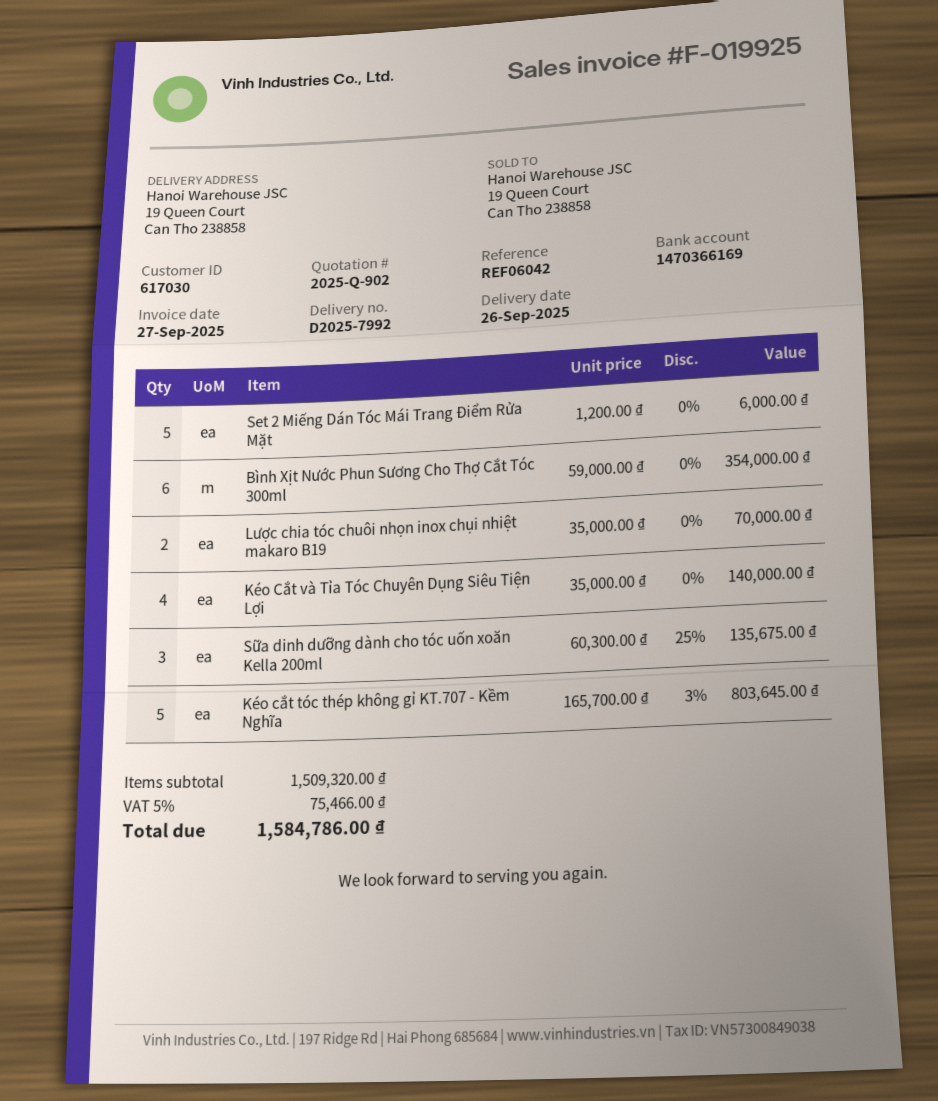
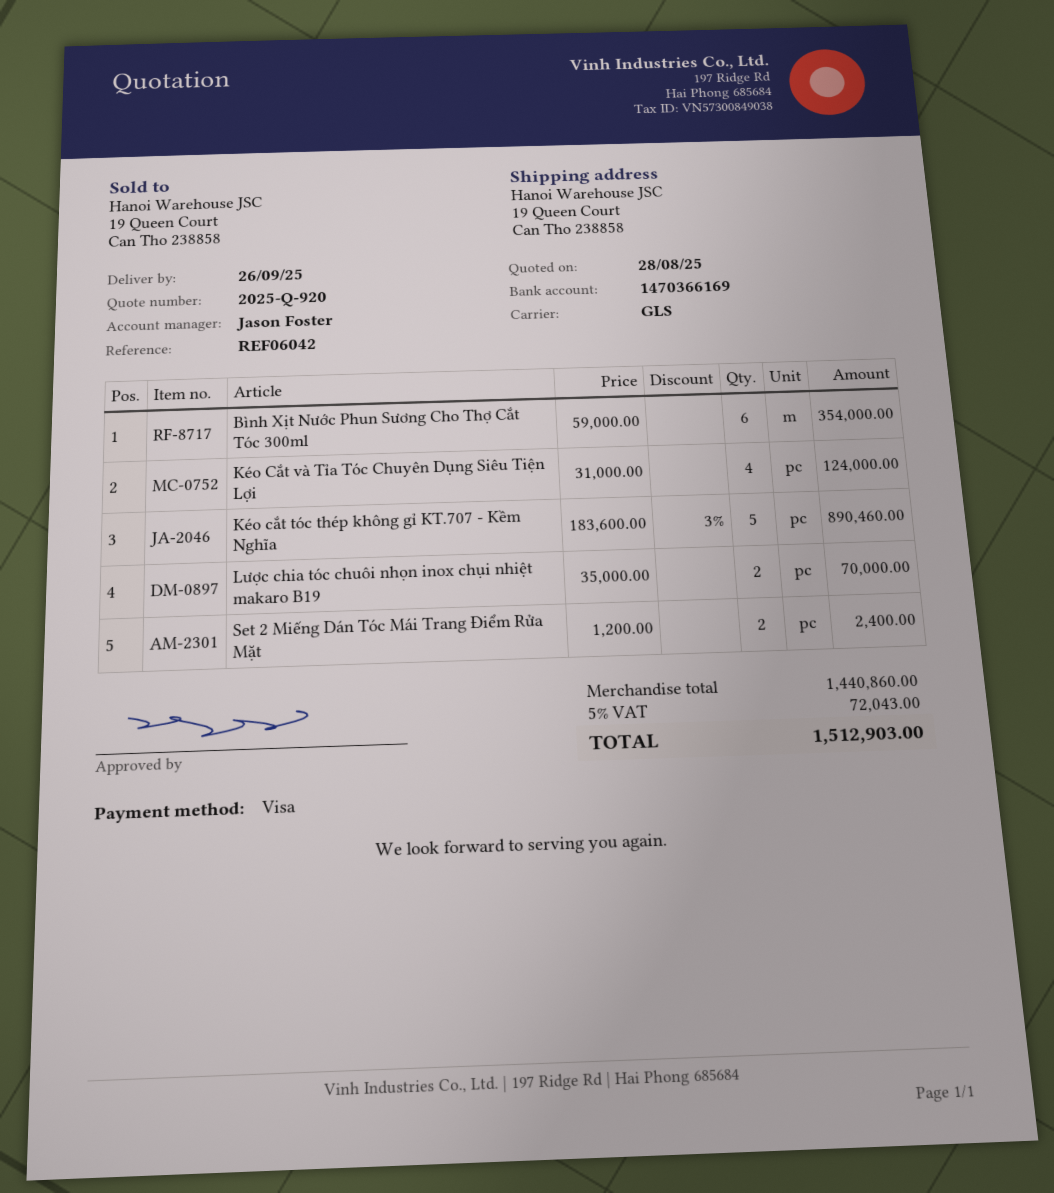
quote number: 2025-Q-902 -> 2025-Q-920
Set 2 Miếng Dán Tóc Mái Trang Điểm Rửa Mặt: 5 x 1200.00 = 6000.00 -> 2 x 1200.00 = 2400.00
Kéo Cắt và Tỉa Tóc Chuyên Dụng Siêu Tiện Lợi: 4 x 35000.00 = 140000.00 -> 4 x 31000.00 = 124000.00
Sữa dinh dưỡng dành cho tóc uốn xoăn Kella 200ml: 3 x 60300.00 - 25% = 135675.00 -> none
Kéo cắt tóc thép không gỉ KT.707 - Kềm Nghĩa: 5 x 165700.00 - 3% = 803645.00 -> 5 x 183600.00 - 3% = 890460.00
subtotal: 1509320.00 -> 1440860.00
tax: 5% = 75466.00 -> 5% = 72043.00
total: 1584786.00 -> 1512903.00

